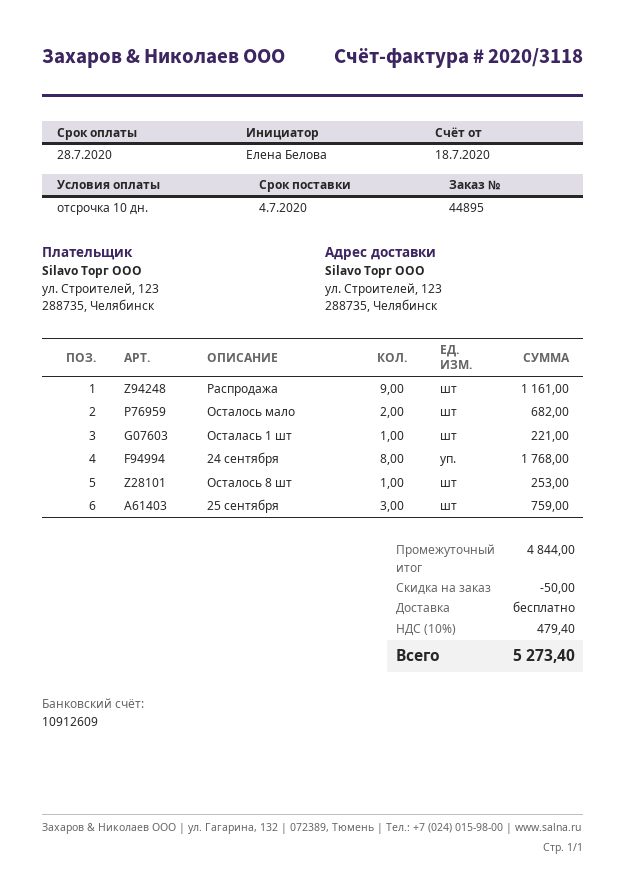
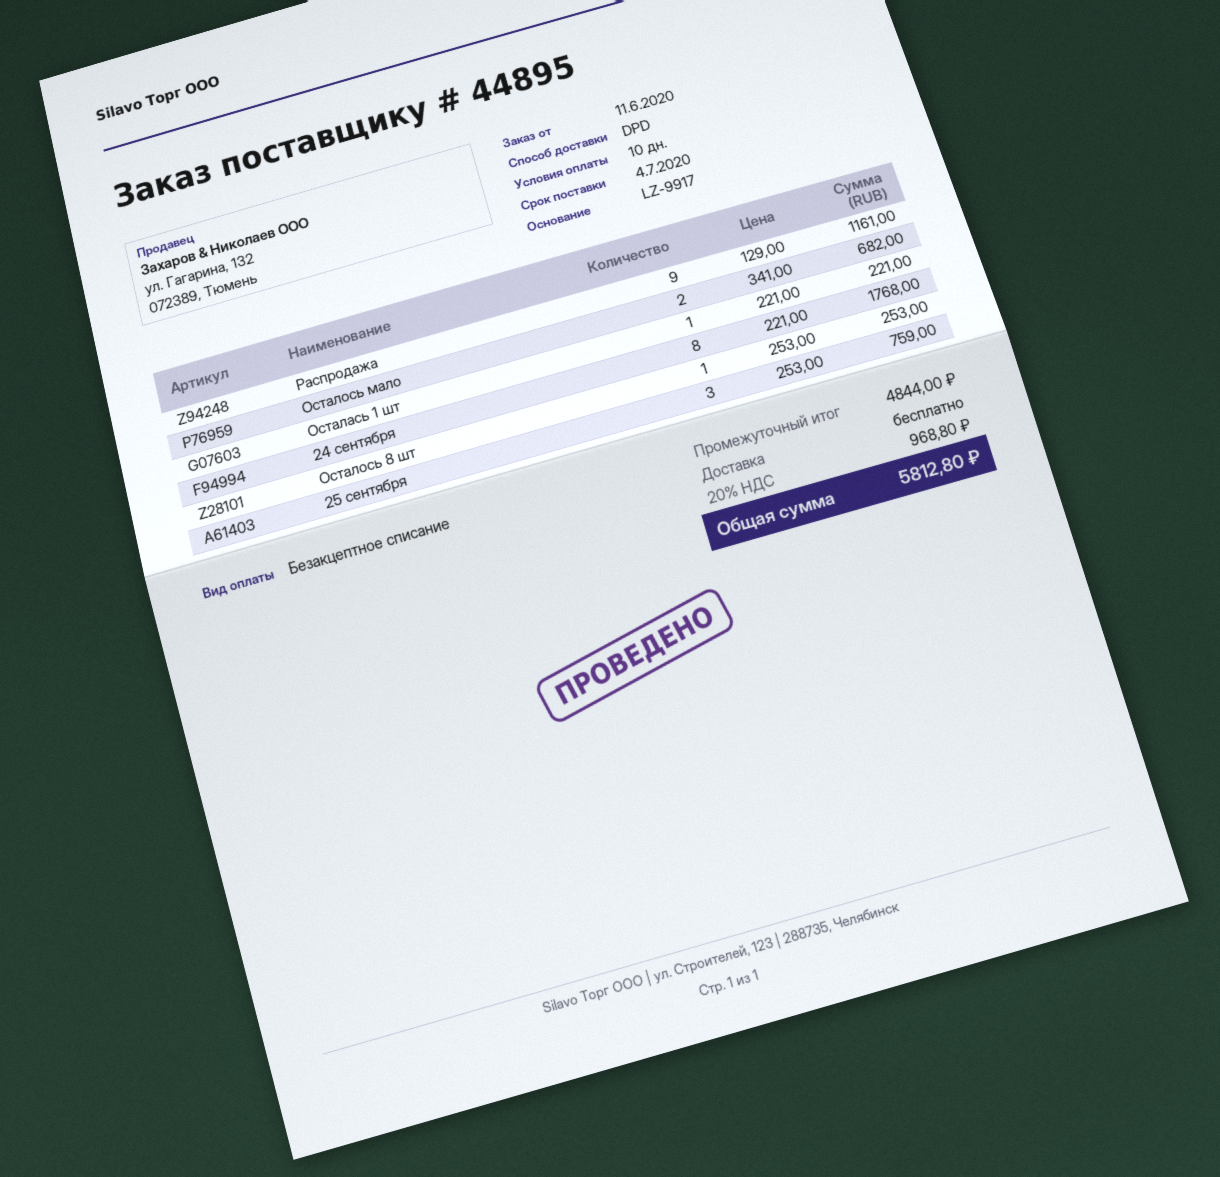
discount: 50.00 -> none
tax: 10% = 479.40 -> 20% = 968.80
total: 5273.40 -> 5812.80

